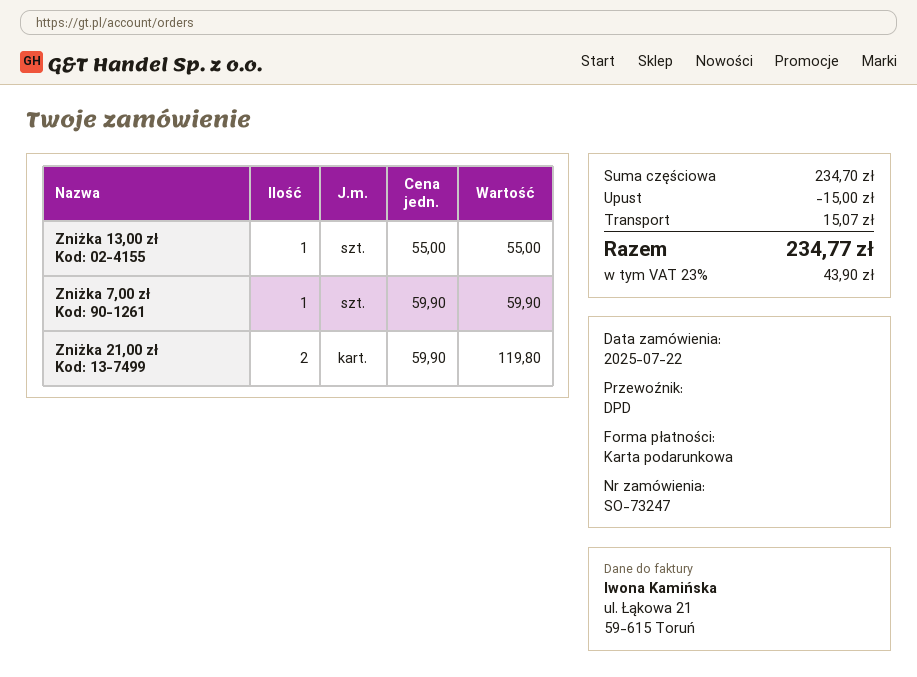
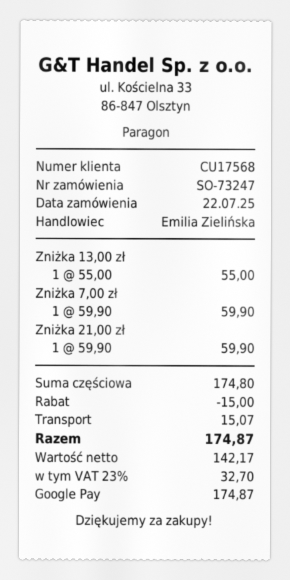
payment method: gift card -> Google Pay
Zniżka 21,00 zł: 2 x 59.90 = 119.80 -> 1 x 59.90 = 59.90
subtotal: 234.70 -> 174.80
tax: 23% = 43.90 -> 23% = 32.70
total: 234.77 -> 174.87

